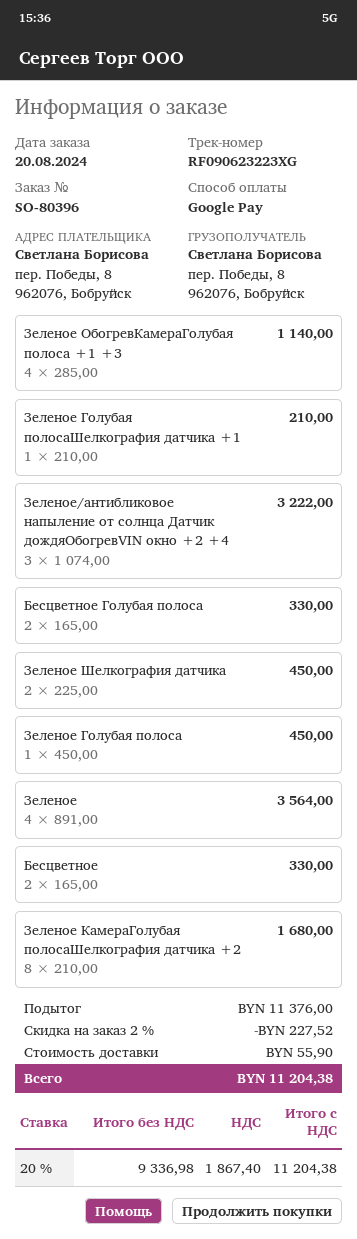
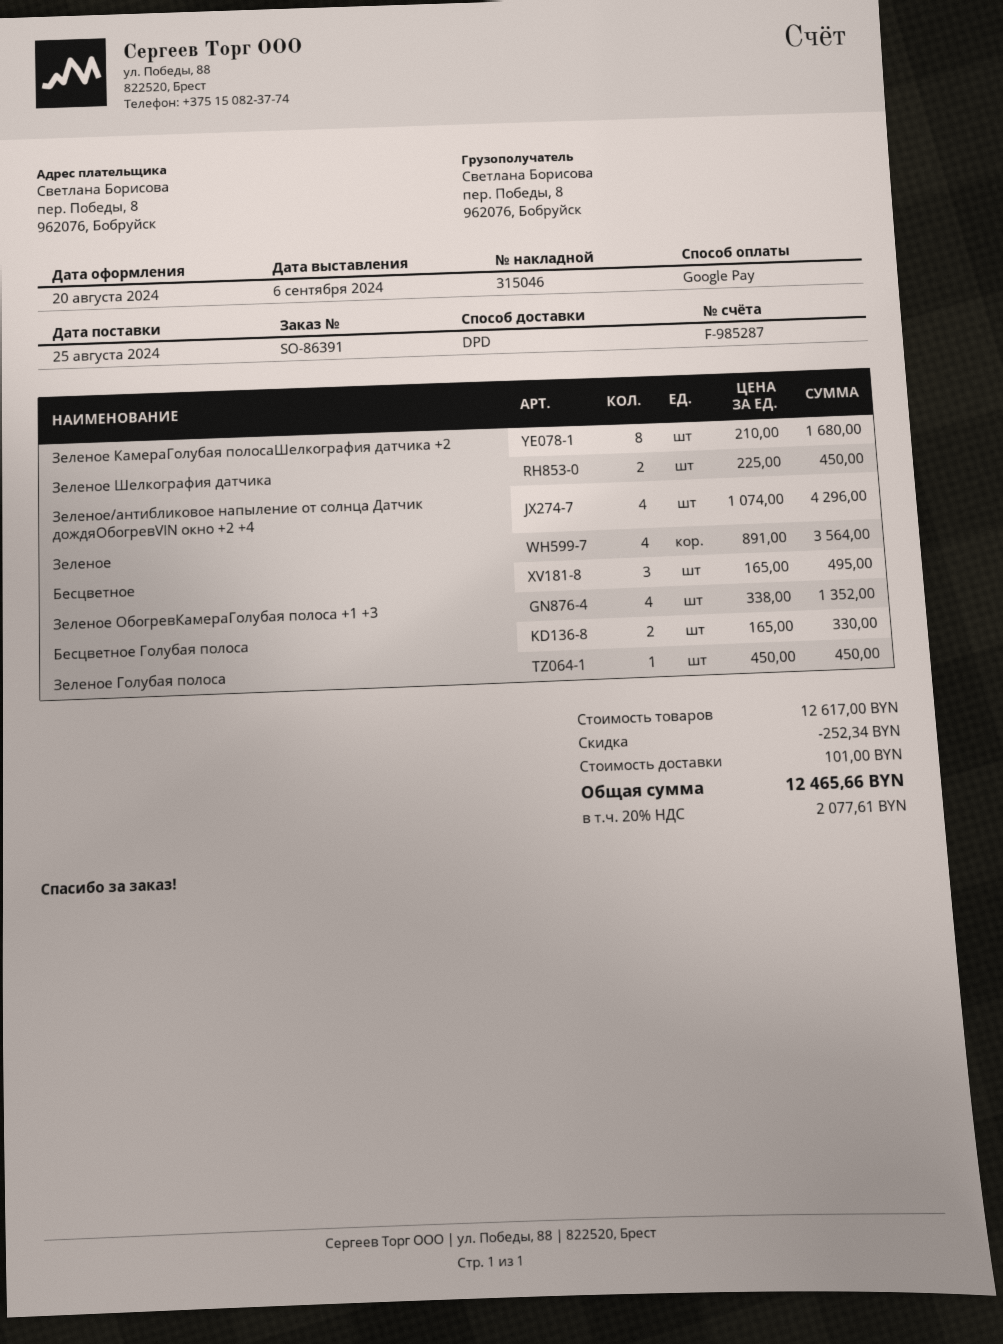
order number: SO-80396 -> SO-86391
Зеленое ОбогревКамераГолубая полоса +1 +3: 4 x 285.00 = 1140.00 -> 4 x 338.00 = 1352.00
Зеленое Голубая полосаШелкография датчика +1: 1 x 210.00 = 210.00 -> none
Зеленое/антибликовое напыление от солнца Датчик дождяОбогревVIN окно +2 +4: 3 x 1074.00 = 3222.00 -> 4 x 1074.00 = 4296.00
Бесцветное: 2 x 165.00 = 330.00 -> 3 x 165.00 = 495.00
subtotal: 11376.00 -> 12617.00
discount: 227.52 -> 252.34
shipping: 55.90 -> 101.00
tax: 20% = 1867.40 -> 20% = 2077.61
total: 11204.38 -> 12465.66

